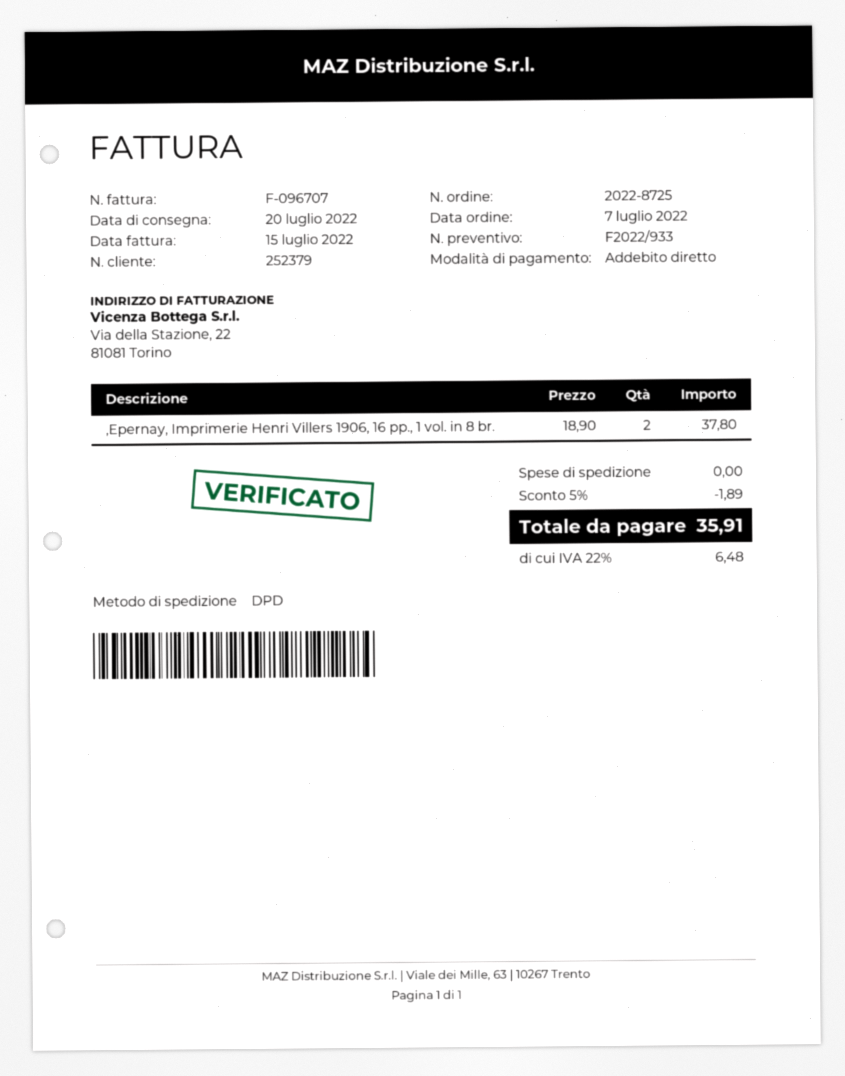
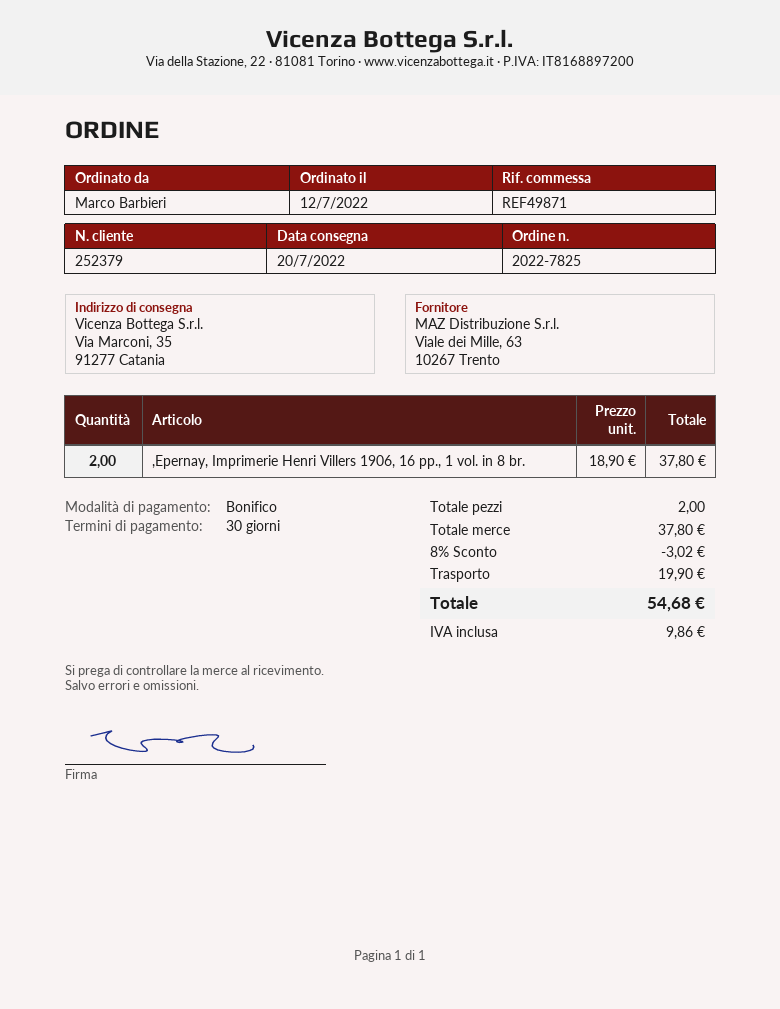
order number: 2022-8725 -> 2022-7825
order date: 2022-07-07 -> 2022-07-12
payment method: direct debit -> bank transfer
discount: 5% = 1.89 -> 8% = 3.02
shipping: 0.00 -> 19.90
tax: 6.48 -> 9.86
total: 35.91 -> 54.68

